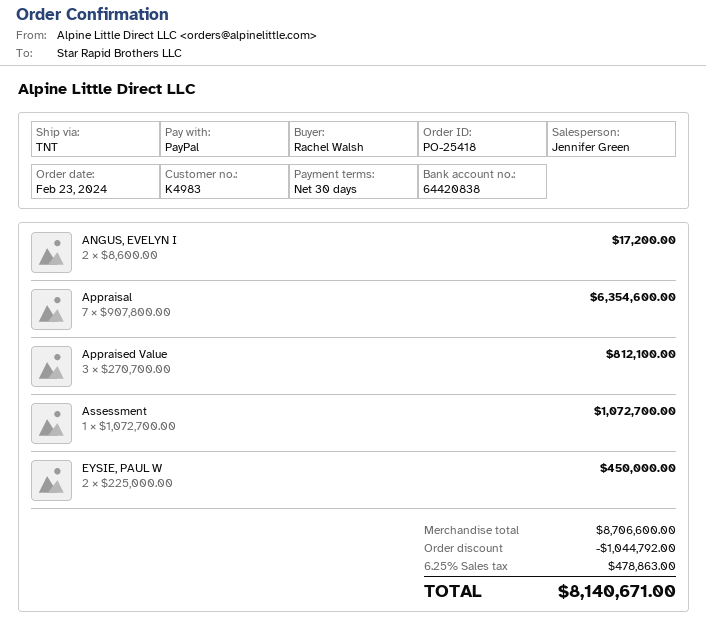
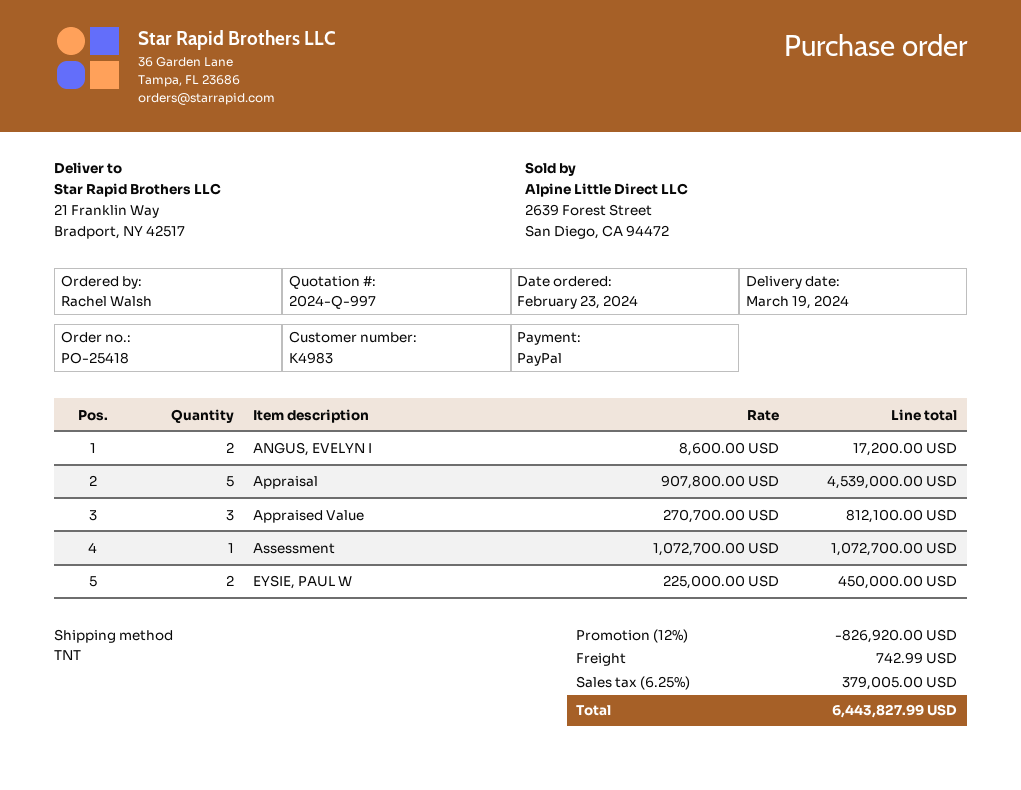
Appraisal: 7 x 907800.00 = 6354600.00 -> 5 x 907800.00 = 4539000.00
discount: 1044792.00 -> 826920.00
shipping: none -> 742.99
tax: 6.25% = 478863.00 -> 6.25% = 379005.00
total: 8140671.00 -> 6443827.99

